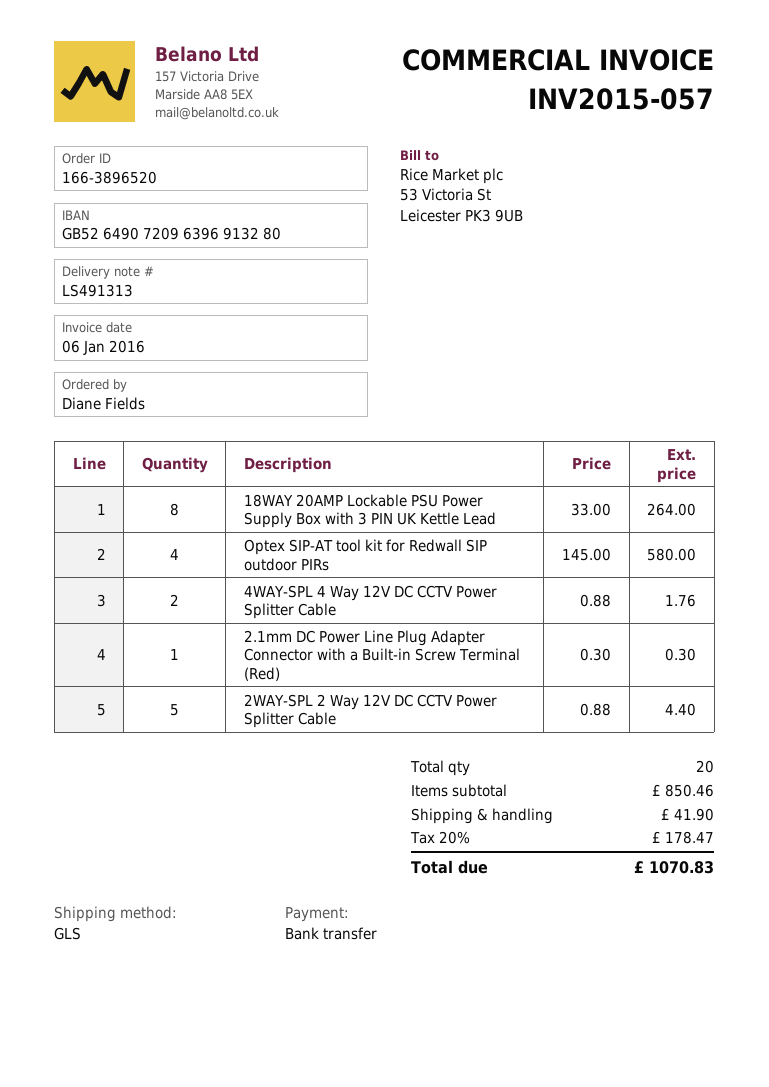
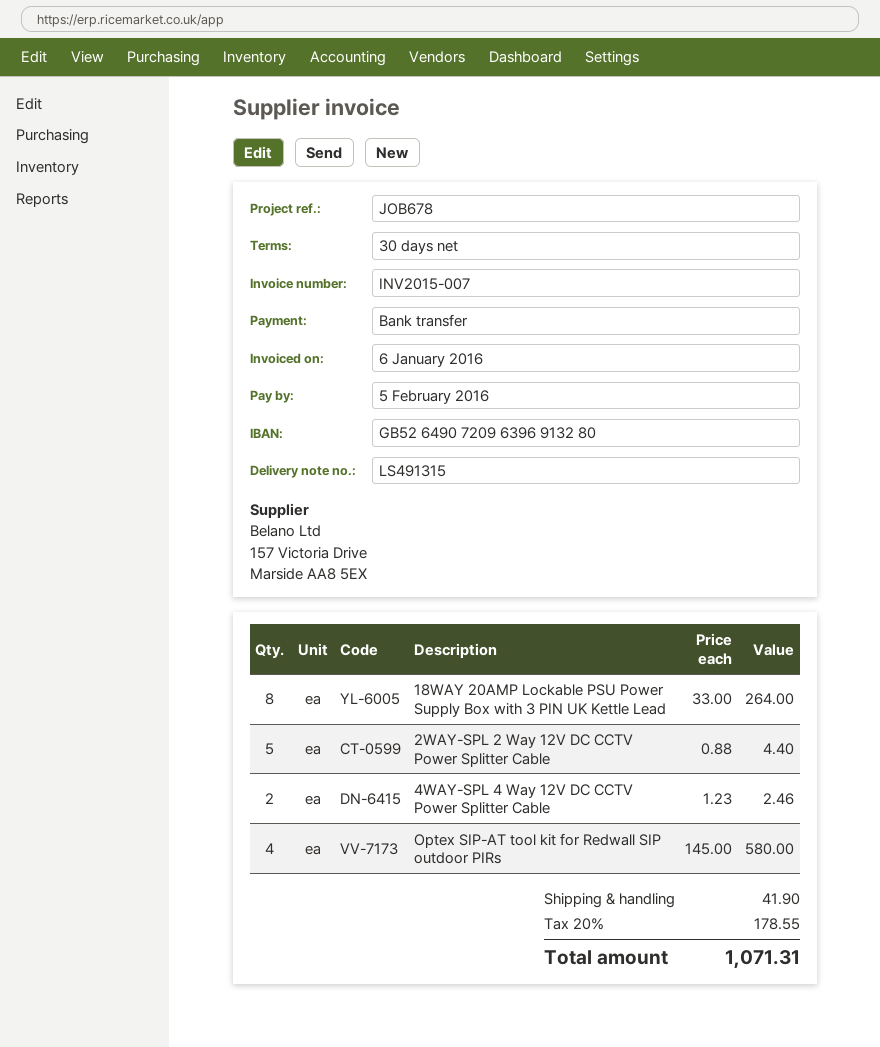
delivery note number: LS491313 -> LS491315
invoice number: INV2015-057 -> INV2015-007
4WAY-SPL 4 Way 12V DC CCTV Power Splitter Cable: 2 x 0.88 = 1.76 -> 2 x 1.23 = 2.46
2.1mm DC Power Line Plug Adapter Connector with a Built-in Screw Terminal (Red): 1 x 0.30 = 0.30 -> none
tax: 20% = 178.47 -> 20% = 178.55
total: 1070.83 -> 1071.31

